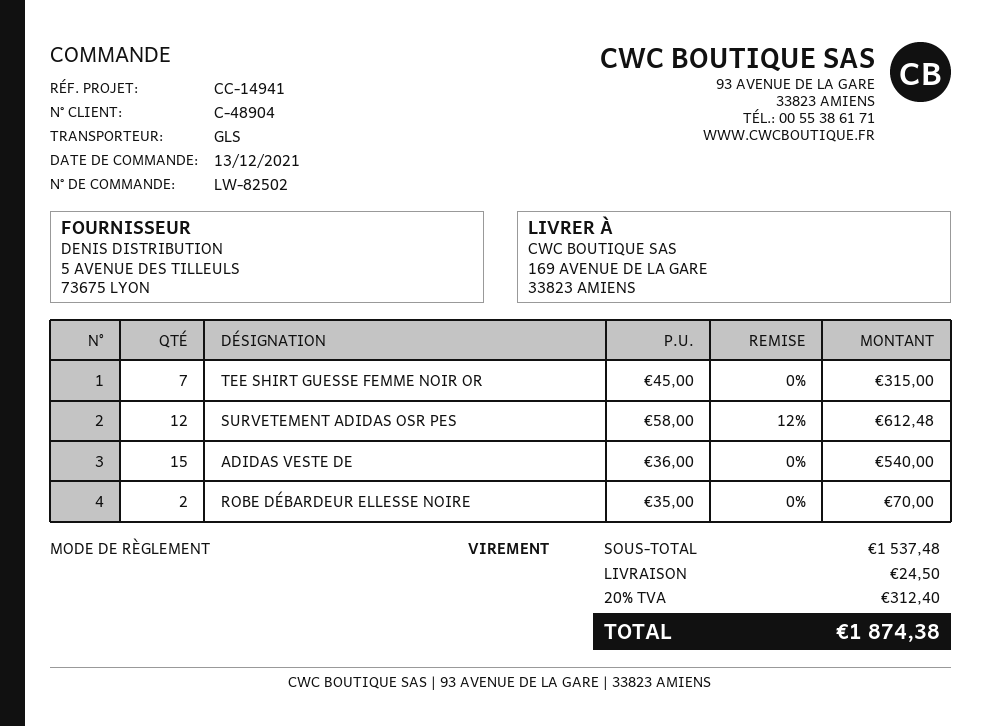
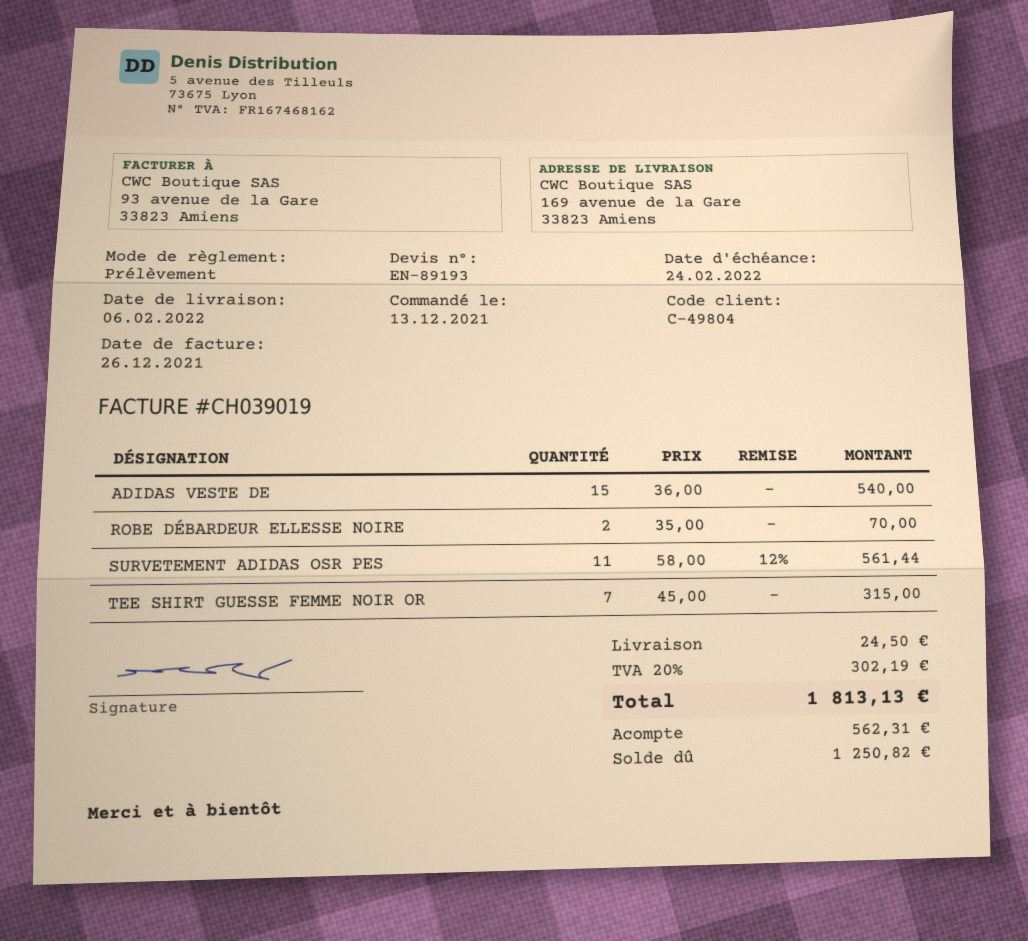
customer number: C-48904 -> C-49804
payment method: bank transfer -> direct debit
SURVETEMENT ADIDAS OSR PES: 12 x 58.00 - 12% = 612.48 -> 11 x 58.00 - 12% = 561.44
tax: 20% = 312.40 -> 20% = 302.19
total: 1874.38 -> 1813.13

